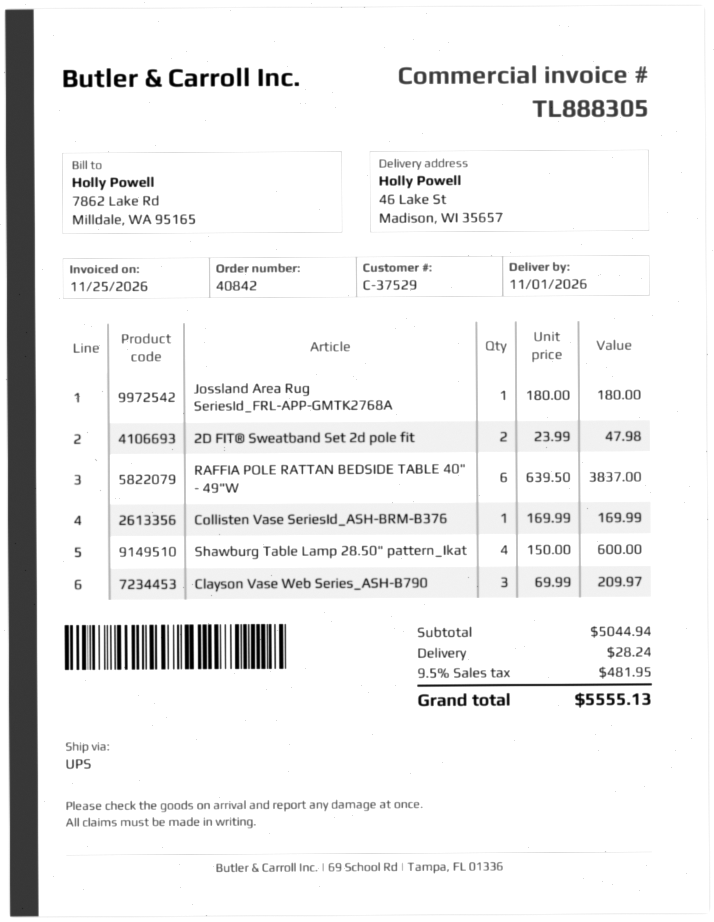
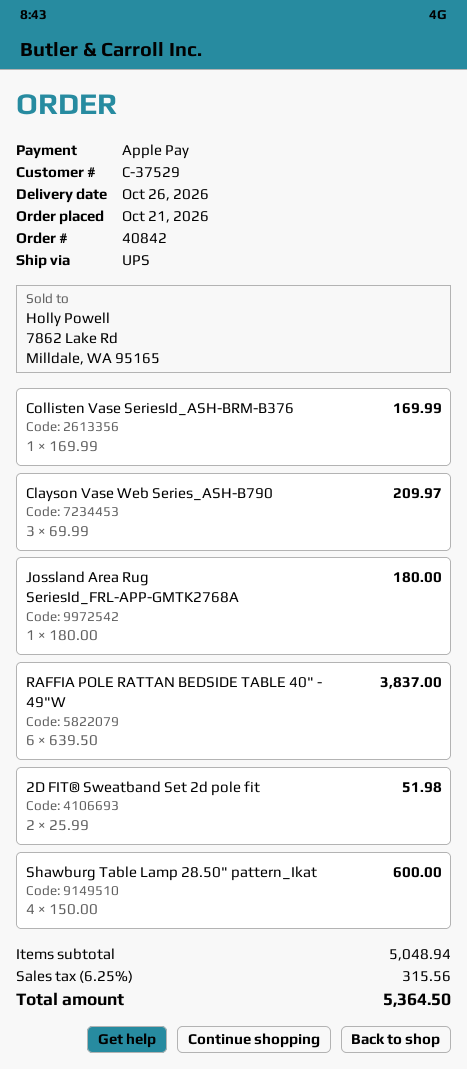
delivery date: 2026-11-01 -> 2026-10-26
2D FIT® Sweatband Set 2d pole fit: 2 x 23.99 = 47.98 -> 2 x 25.99 = 51.98
subtotal: 5044.94 -> 5048.94
shipping: 28.24 -> none
tax: 9.5% = 481.95 -> 6.25% = 315.56
total: 5555.13 -> 5364.50

